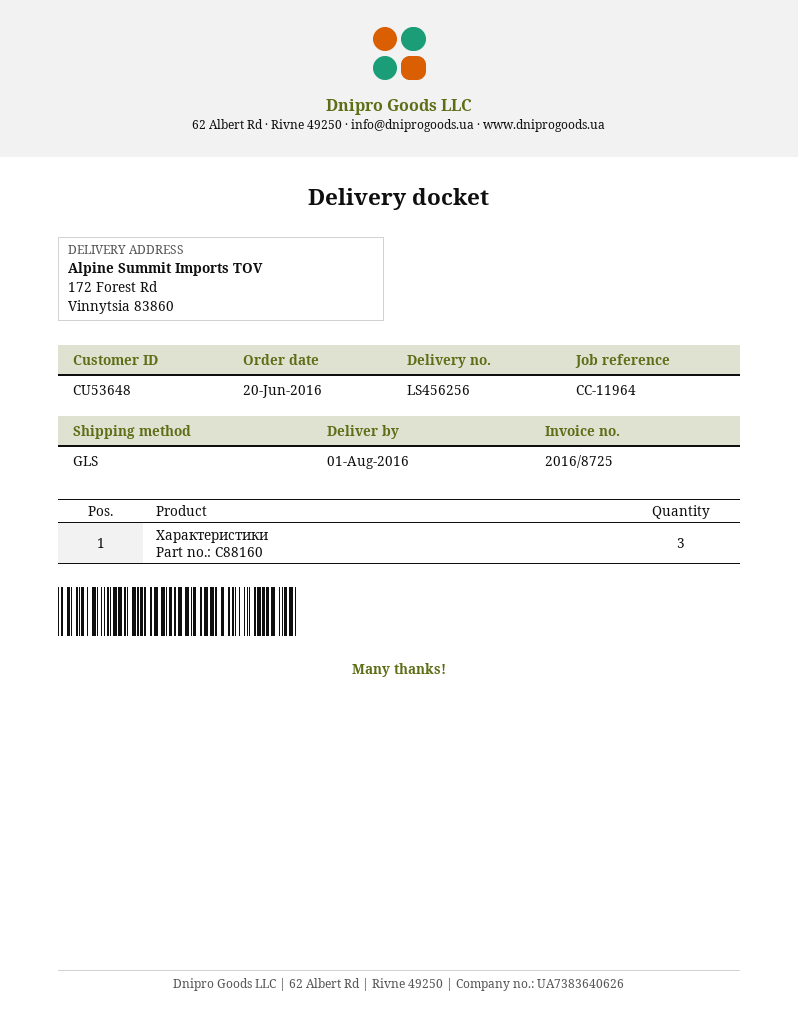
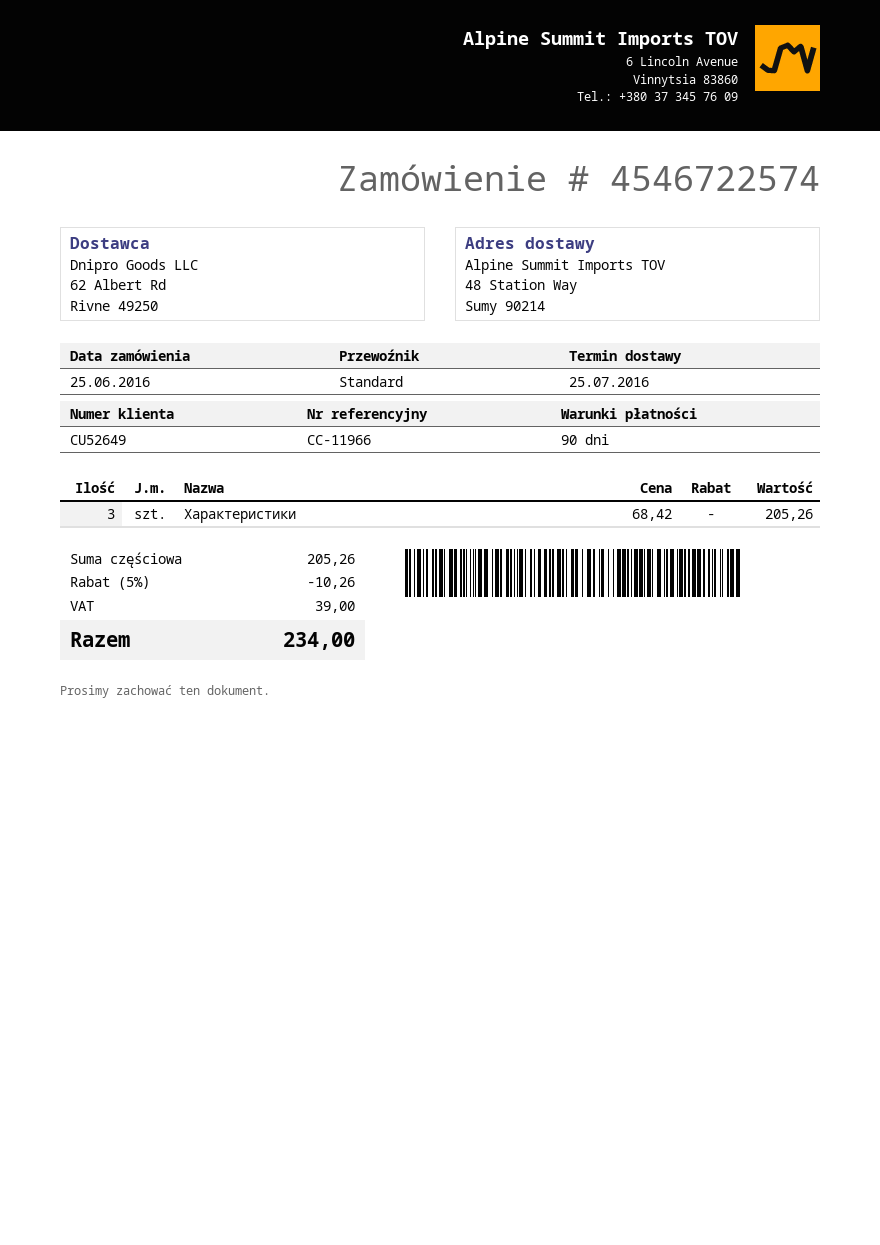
order date: 2016-06-20 -> 2016-06-25
delivery date: 2016-08-01 -> 2016-07-25
customer number: CU53648 -> CU52649
reference: CC-11964 -> CC-11966
shipping method: GLS -> standard
ship to: 172 Forest Rd, Vinnytsia 83860 -> 48 Station Way, Sumy 90214

